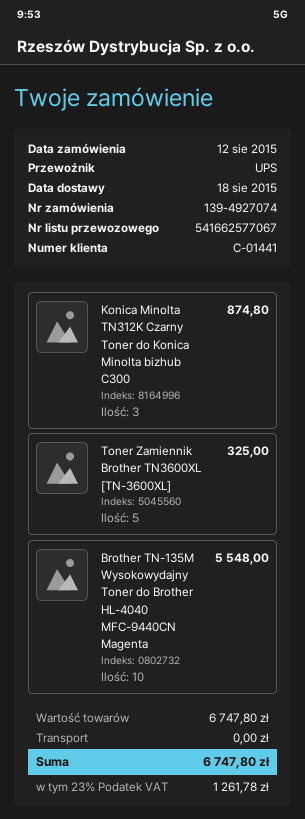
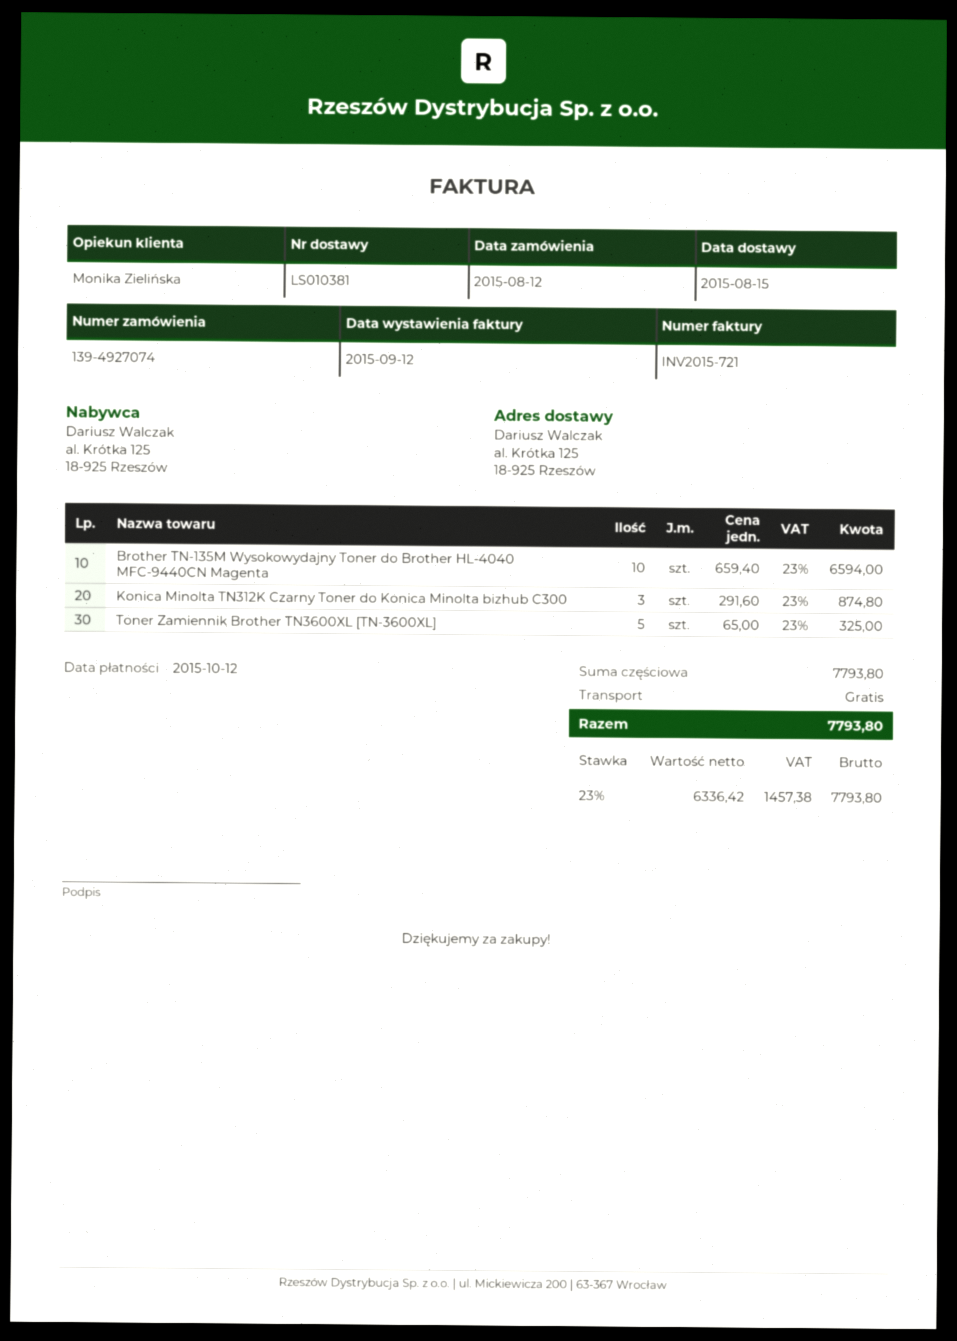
delivery date: 2015-08-18 -> 2015-08-15
Brother TN-135M Wysokowydajny Toner do Brother HL-4040 MFC-9440CN Magenta: 10 for 5548.00 -> 10 for 6594.00
subtotal: 6747.80 -> 7793.80
tax: 23% = 1261.78 -> 23% = 1457.38
total: 6747.80 -> 7793.80

